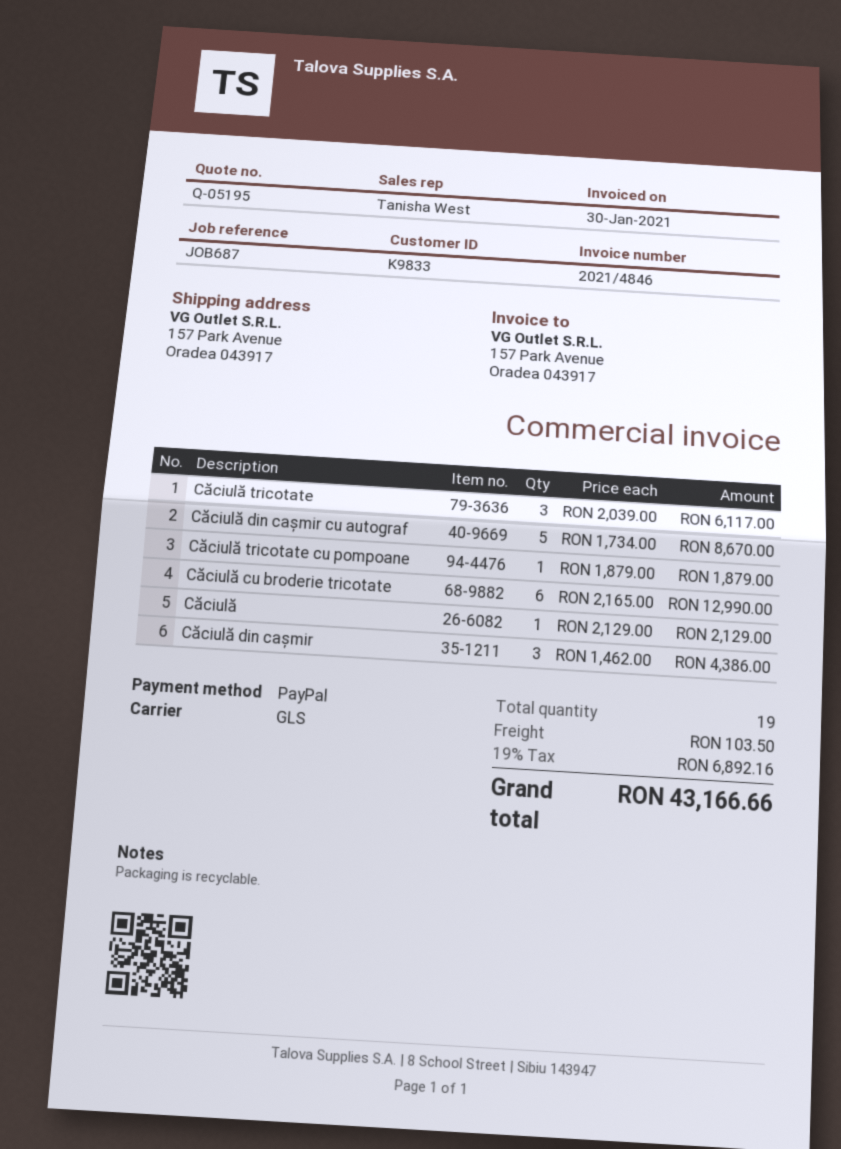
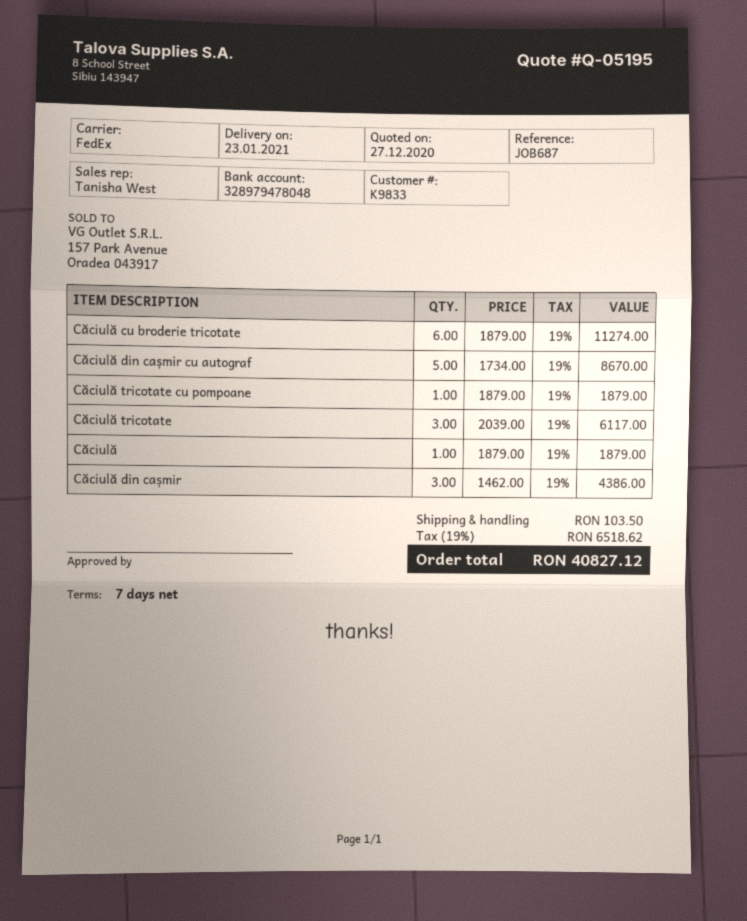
shipping method: GLS -> FedEx
Căciulă cu broderie tricotate: 6 x 2165.00 = 12990.00 -> 6 x 1879.00 = 11274.00
Căciulă: 1 x 2129.00 = 2129.00 -> 1 x 1879.00 = 1879.00
tax: 19% = 6892.16 -> 19% = 6518.62
total: 43166.66 -> 40827.12

